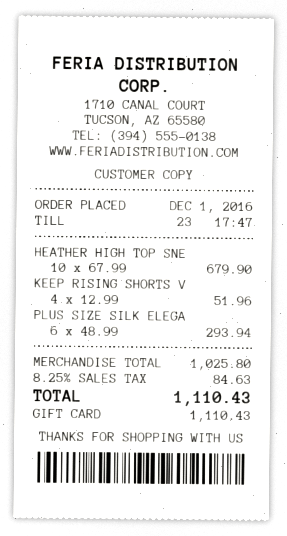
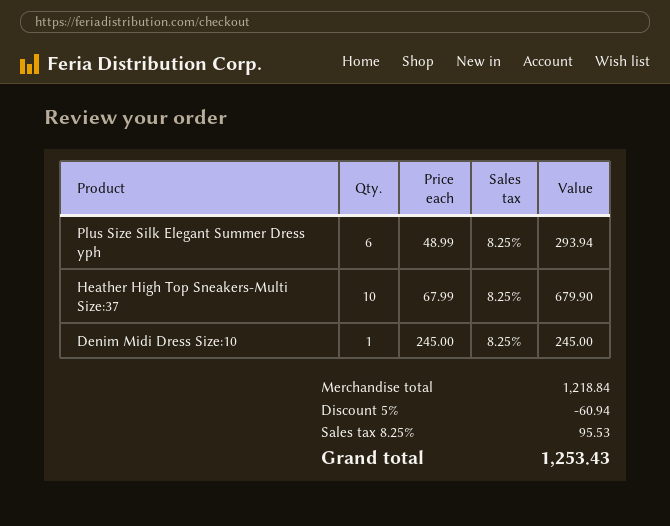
KEEP RISING SHORTS V: 4 x 12.99 = 51.96 -> none
Denim Midi Dress Size:10: none -> 1 x 245.00 = 245.00
subtotal: 1025.80 -> 1218.84
discount: none -> 5% = 60.94
tax: 8.25% = 84.63 -> 8.25% = 95.53
total: 1110.43 -> 1253.43

